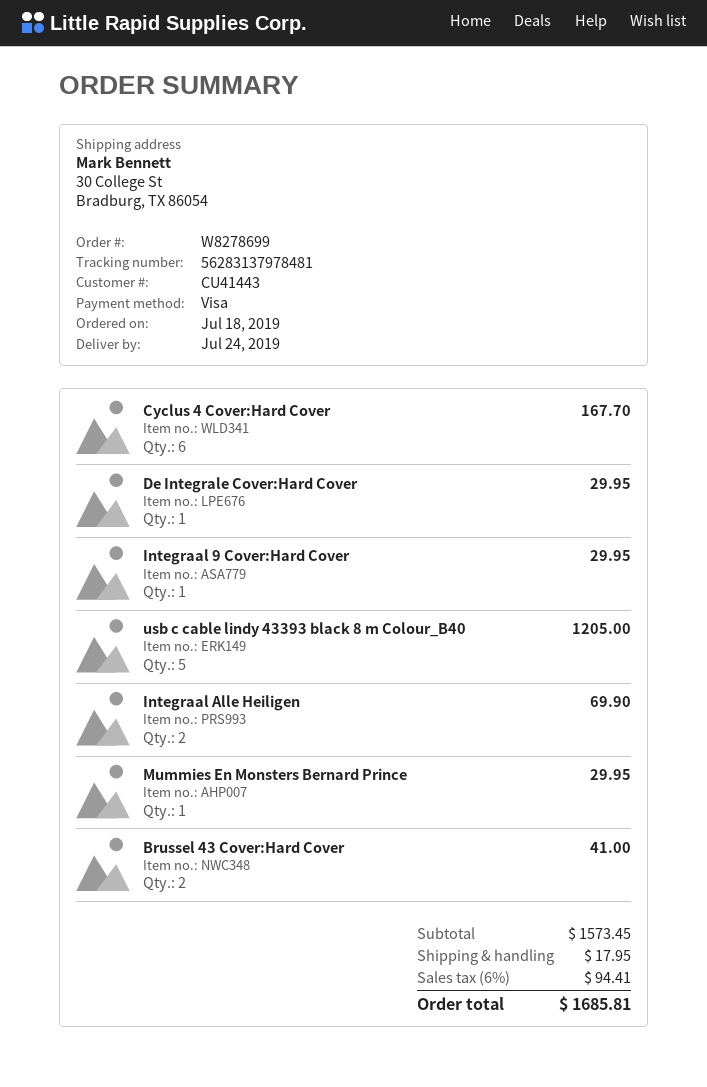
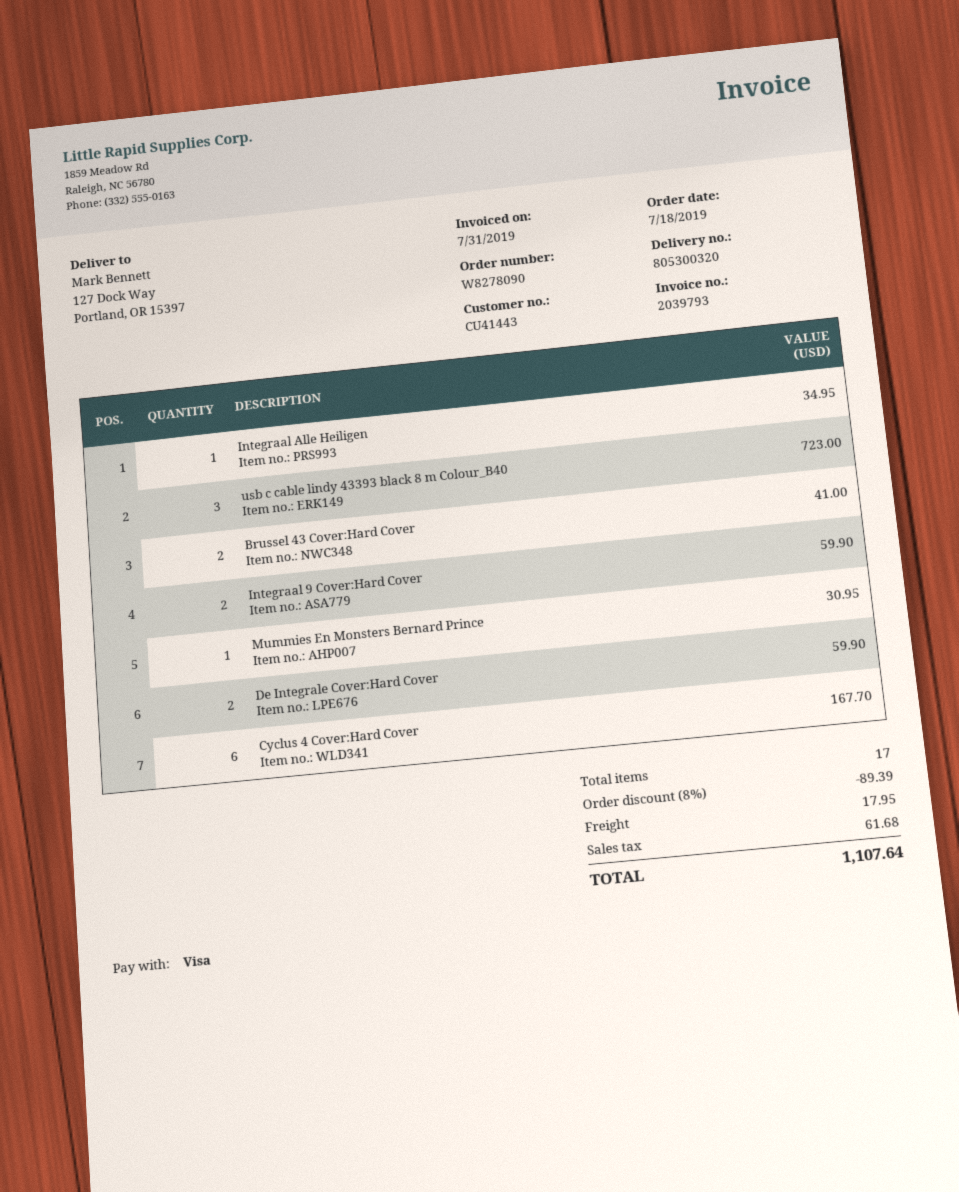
order number: W8278699 -> W8278090
ship to: 30 College St, Bradburg, TX 86054 -> 127 Dock Way, Portland, OR 15397
De Integrale Cover:Hard Cover: 1 for 29.95 -> 2 for 59.90
Integraal 9 Cover:Hard Cover: 1 for 29.95 -> 2 for 59.90
usb c cable lindy 43393 black 8 m Colour_B40: 5 for 1205.00 -> 3 for 723.00
Integraal Alle Heiligen: 2 for 69.90 -> 1 for 34.95
Mummies En Monsters Bernard Prince: 1 for 29.95 -> 1 for 30.95
discount: none -> 8% = 89.39
tax: 94.41 -> 61.68
total: 1685.81 -> 1107.64

